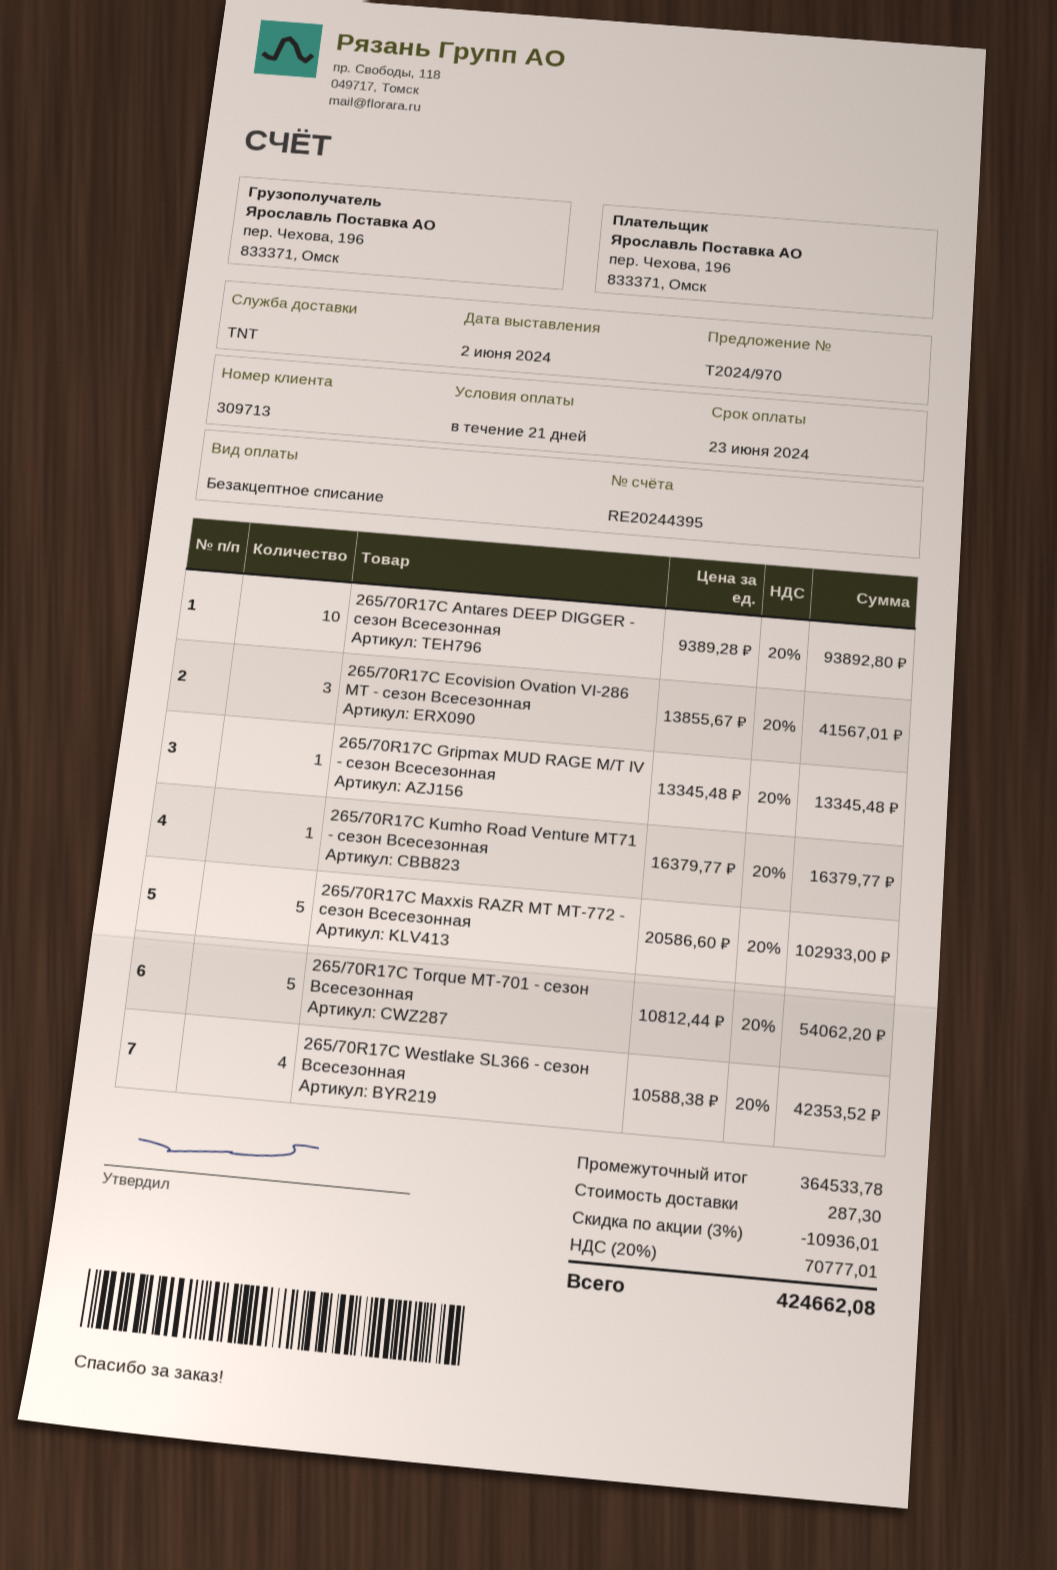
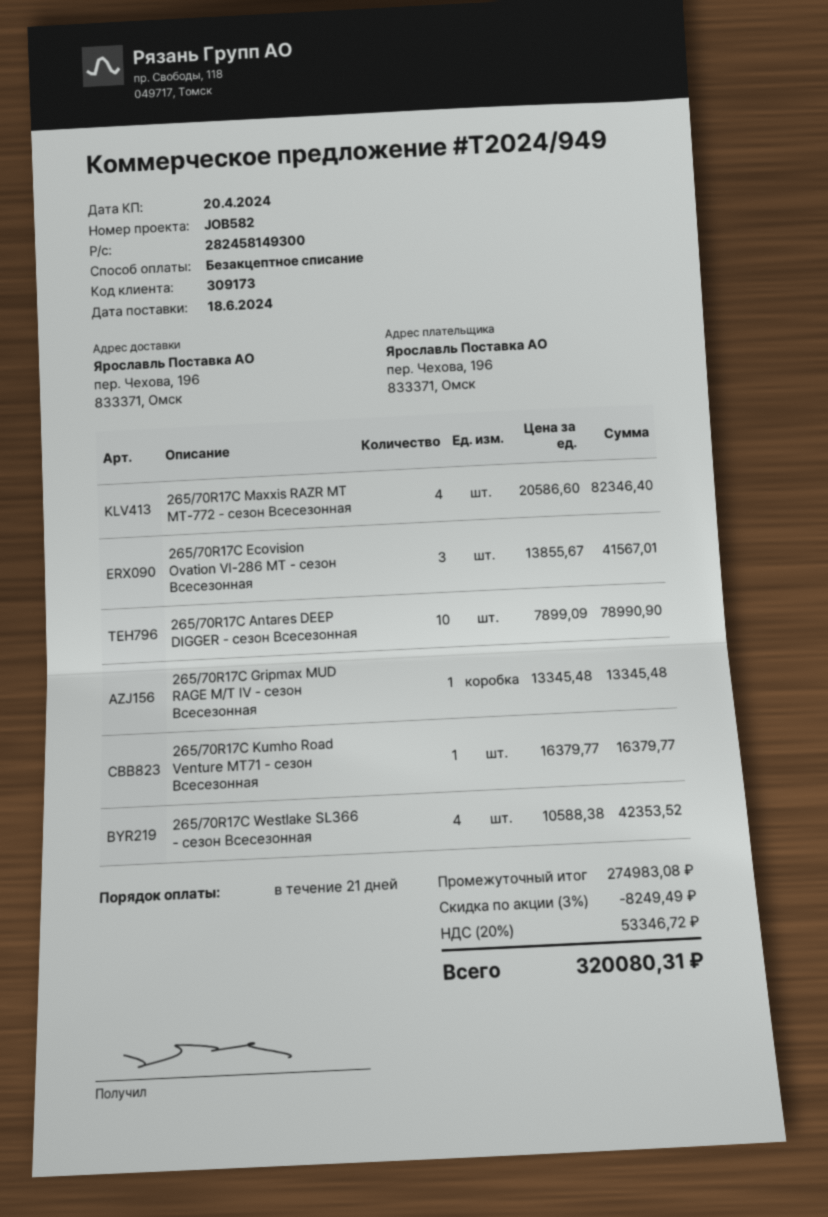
quote number: T2024/970 -> T2024/949
customer number: 309713 -> 309173
265/70R17C Antares DEEP DIGGER - сезон Всесезонная: 10 x 9389.28 = 93892.80 -> 10 x 7899.09 = 78990.90
265/70R17C Maxxis RAZR MT MT-772 - сезон Всесезонная: 5 x 20586.60 = 102933.00 -> 4 x 20586.60 = 82346.40
265/70R17C Torque MT-701 - сезон Всесезонная: 5 x 10812.44 = 54062.20 -> none
subtotal: 364533.78 -> 274983.08
discount: 3% = 10936.01 -> 3% = 8249.49
shipping: 287.30 -> none
tax: 20% = 70777.01 -> 20% = 53346.72
total: 424662.08 -> 320080.31

